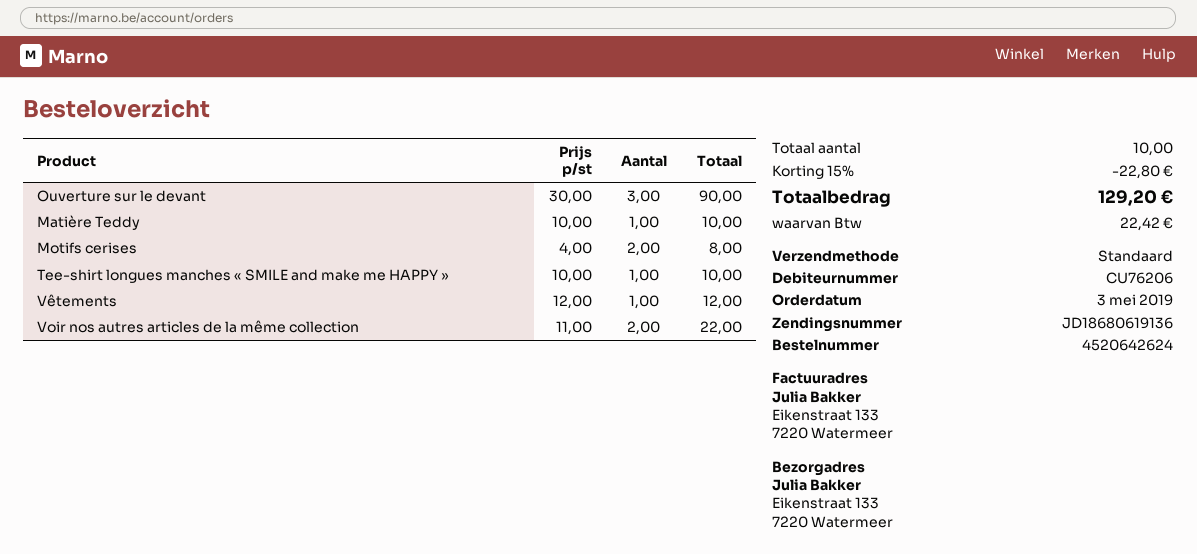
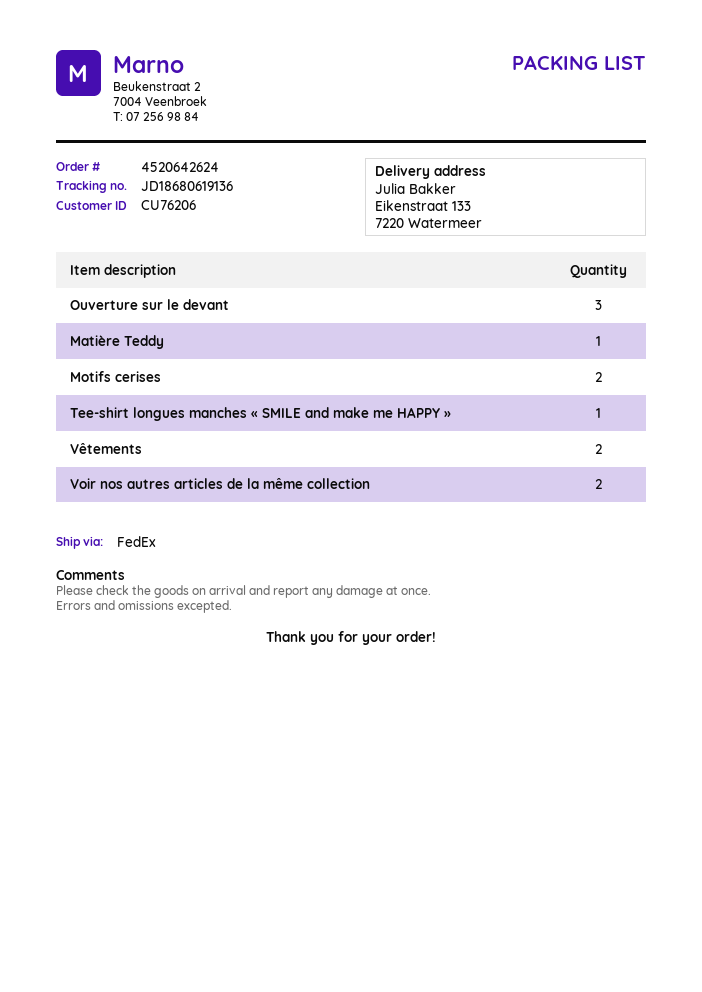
shipping method: standard -> FedEx
Vêtements: 1 -> 2

